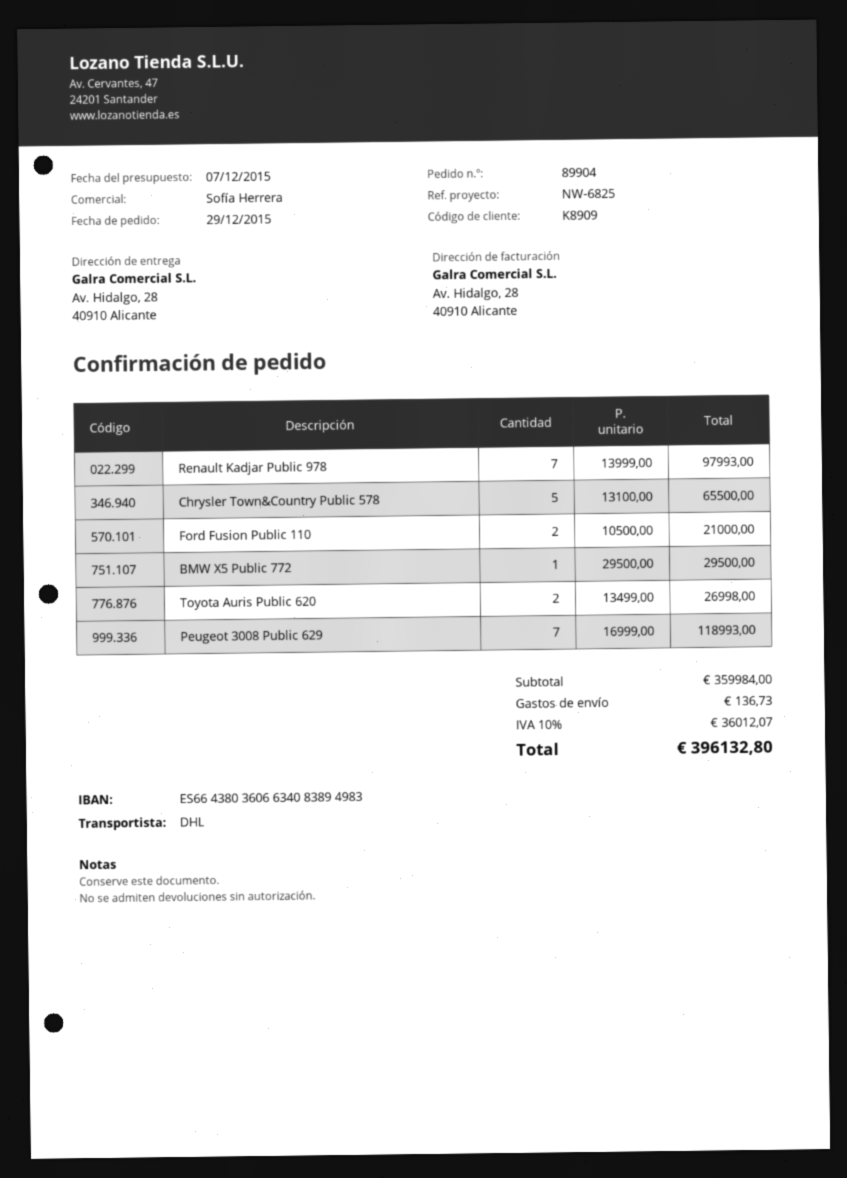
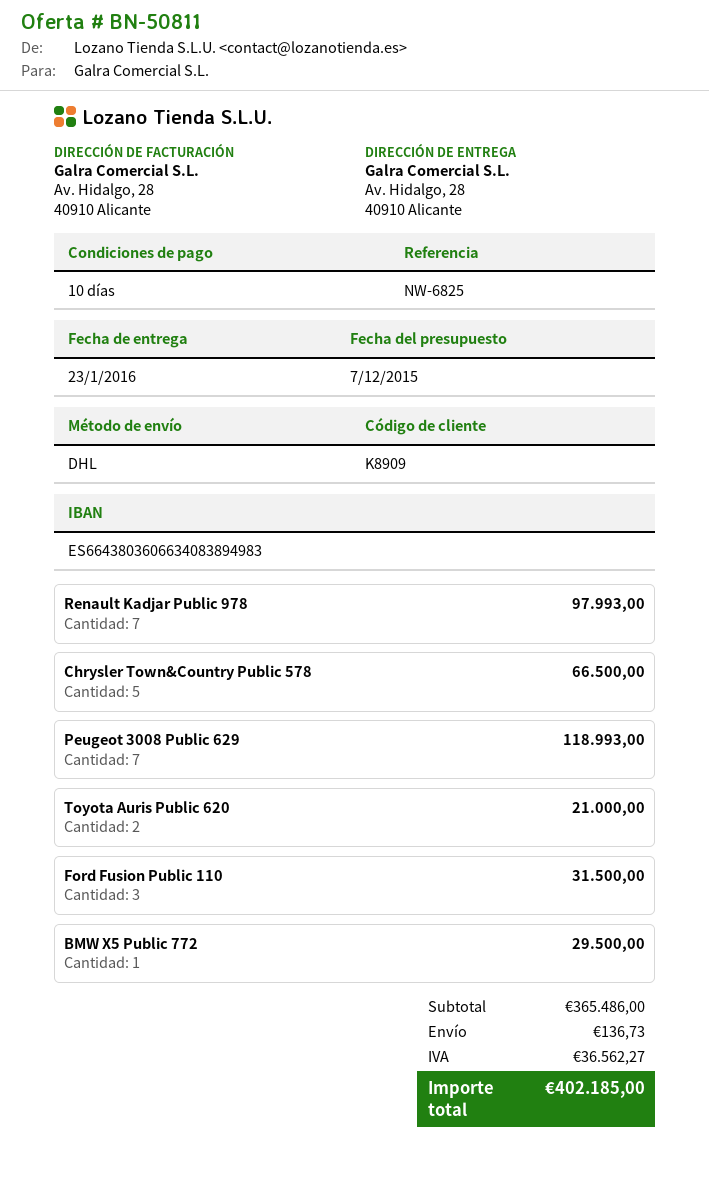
Chrysler Town&Country Public 578: 5 for 65500.00 -> 5 for 66500.00
Ford Fusion Public 110: 2 for 21000.00 -> 3 for 31500.00
Toyota Auris Public 620: 2 for 26998.00 -> 2 for 21000.00
subtotal: 359984.00 -> 365486.00
tax: 36012.07 -> 36562.27
total: 396132.80 -> 402185.00

